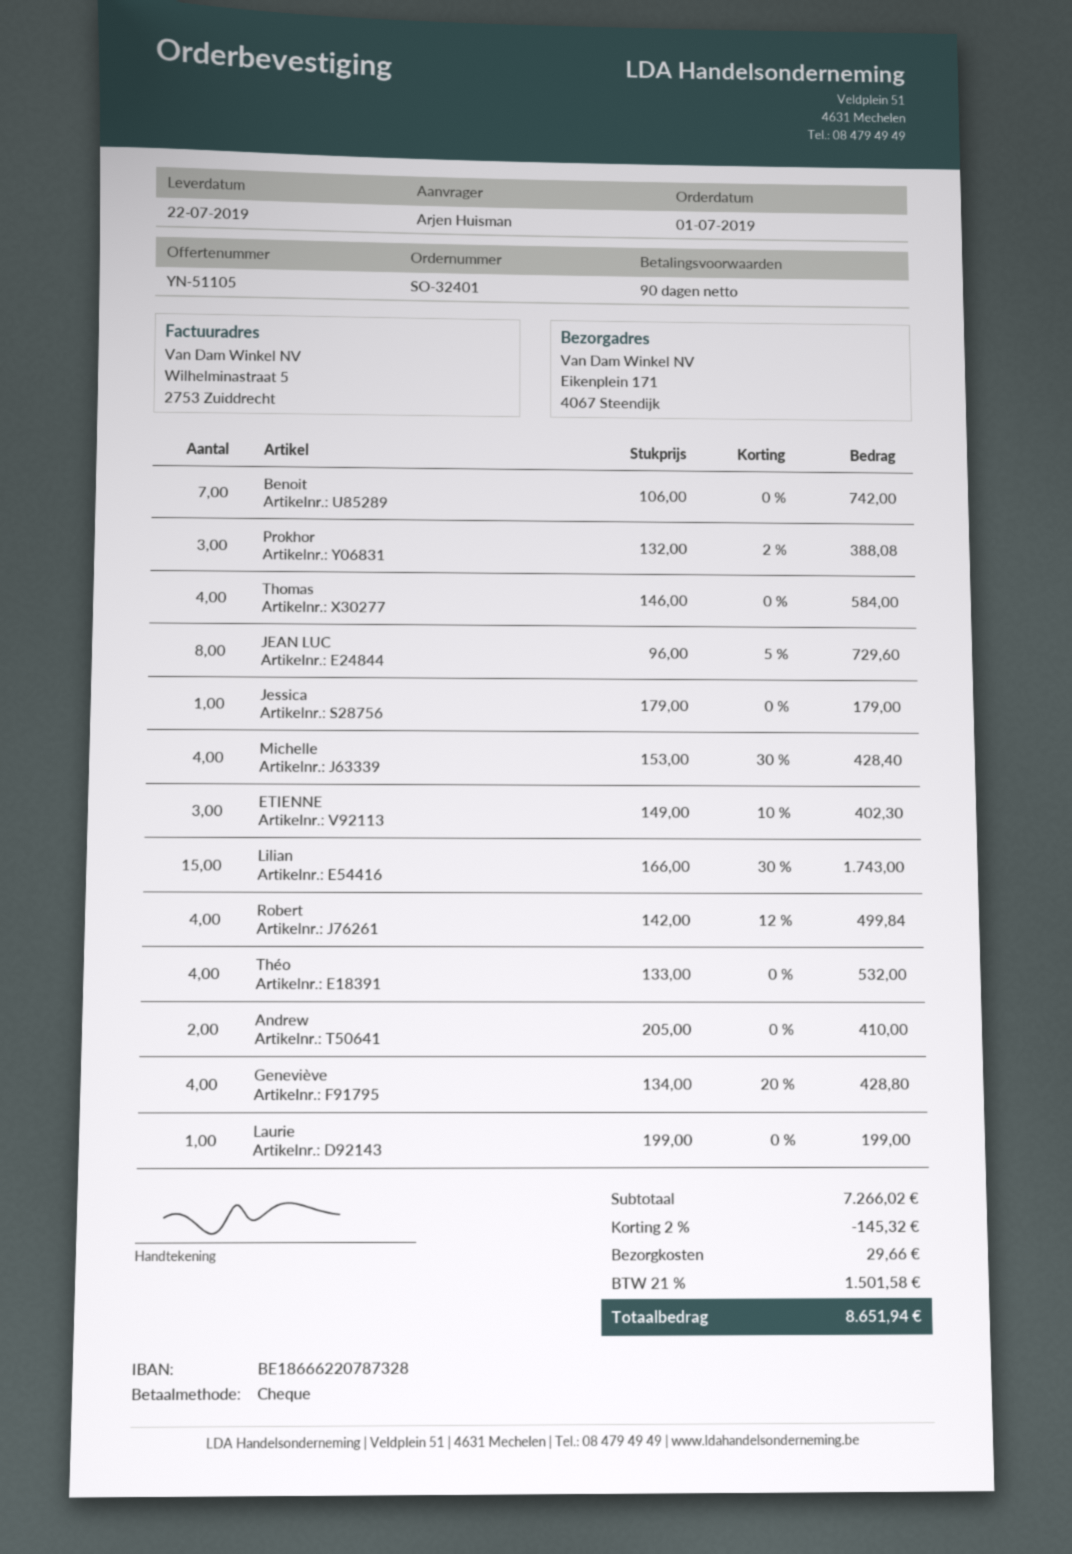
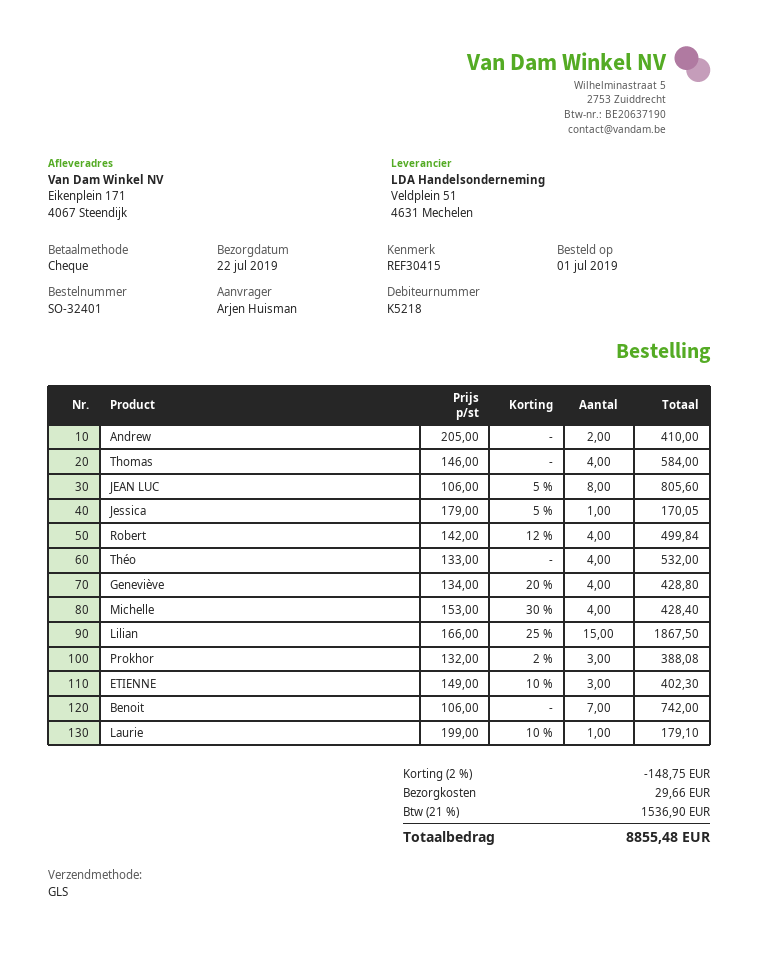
JEAN LUC: 8 x 96.00 - 5% = 729.60 -> 8 x 106.00 - 5% = 805.60
Jessica: 1 x 179.00 = 179.00 -> 1 x 179.00 - 5% = 170.05
Lilian: 15 x 166.00 - 30% = 1743.00 -> 15 x 166.00 - 25% = 1867.50
Laurie: 1 x 199.00 = 199.00 -> 1 x 199.00 - 10% = 179.10
discount: 2% = 145.32 -> 2% = 148.75
tax: 21% = 1501.58 -> 21% = 1536.90
total: 8651.94 -> 8855.48

